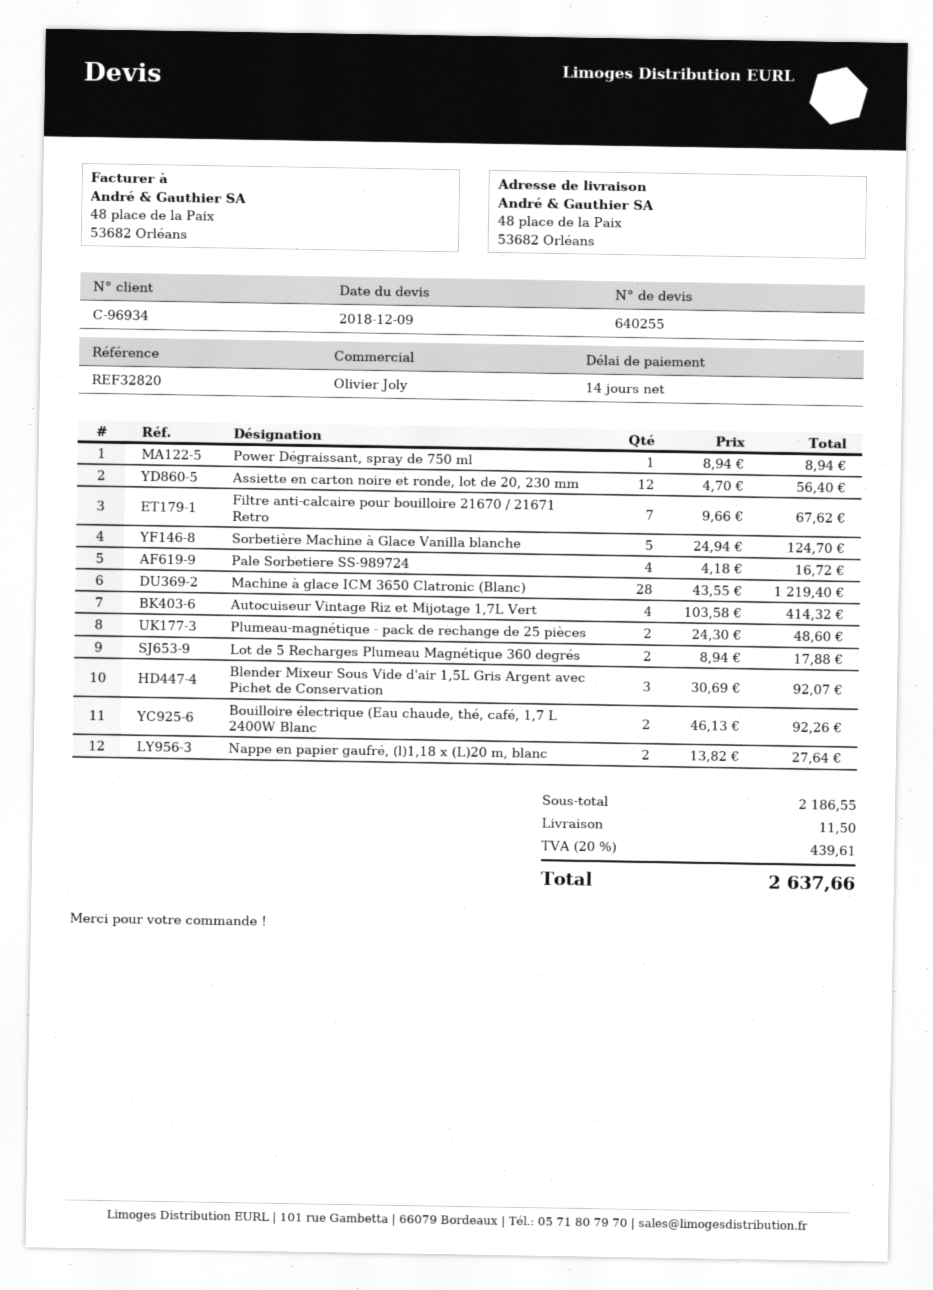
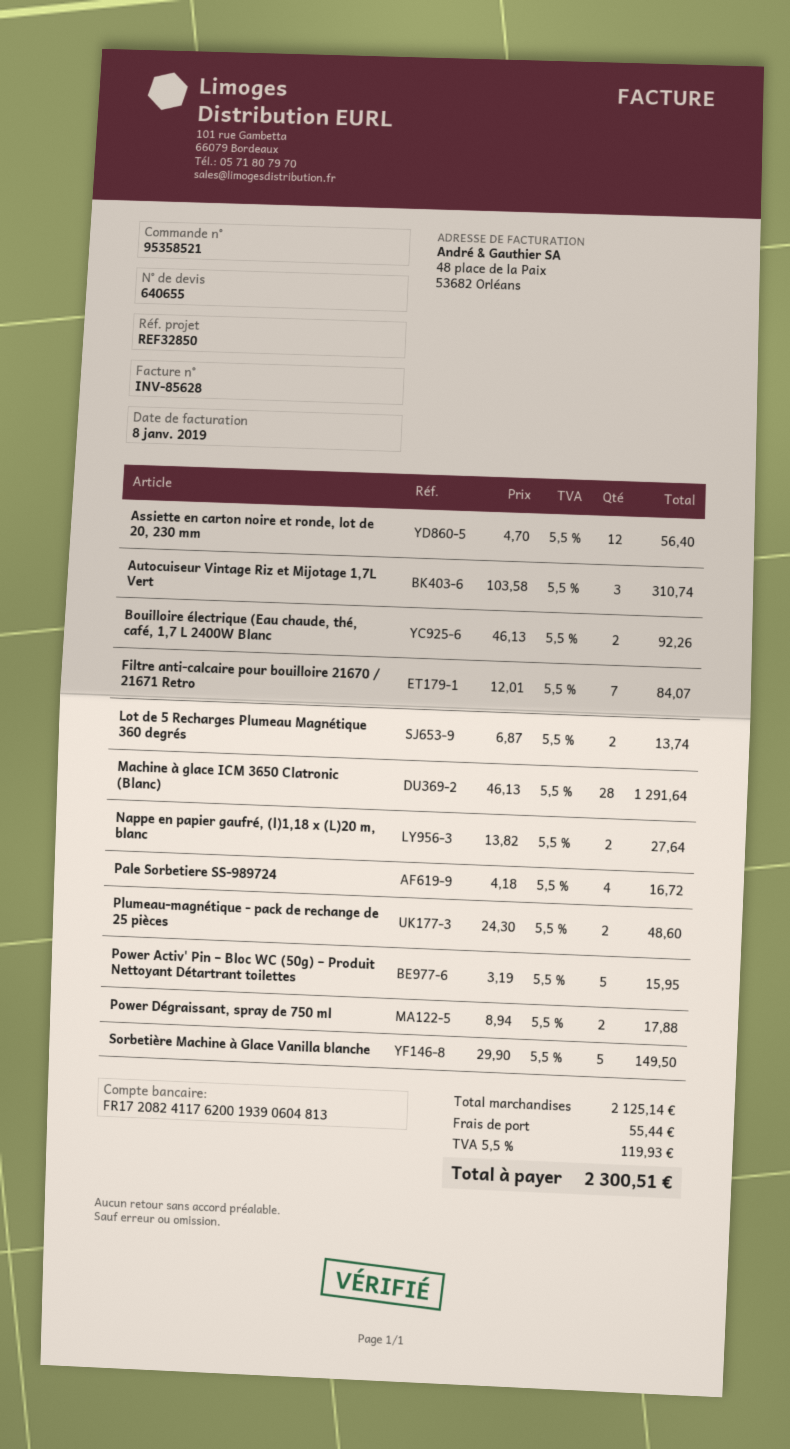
quote number: 640255 -> 640655
reference: REF32820 -> REF32850
Power Dégraissant, spray de 750 ml: 1 x 8.94 = 8.94 -> 2 x 8.94 = 17.88
Filtre anti-calcaire pour bouilloire 21670 / 21671 Retro: 7 x 9.66 = 67.62 -> 7 x 12.01 = 84.07
Sorbetière Machine à Glace Vanilla blanche: 5 x 24.94 = 124.70 -> 5 x 29.90 = 149.50
Machine à glace ICM 3650 Clatronic (Blanc): 28 x 43.55 = 1219.40 -> 28 x 46.13 = 1291.64
Autocuiseur Vintage Riz et Mijotage 1,7L Vert: 4 x 103.58 = 414.32 -> 3 x 103.58 = 310.74
Lot de 5 Recharges Plumeau Magnétique 360 degrés: 2 x 8.94 = 17.88 -> 2 x 6.87 = 13.74
Blender Mixeur Sous Vide d'air 1,5L Gris Argent avec Pichet de Conservation: 3 x 30.69 = 92.07 -> none
Power Activ' Pin – Bloc WC (50g) – Produit Nettoyant Détartrant toilettes: none -> 5 x 3.19 = 15.95
subtotal: 2186.55 -> 2125.14
shipping: 11.50 -> 55.44
tax: 20% = 439.61 -> 5.5% = 119.93
total: 2637.66 -> 2300.51

